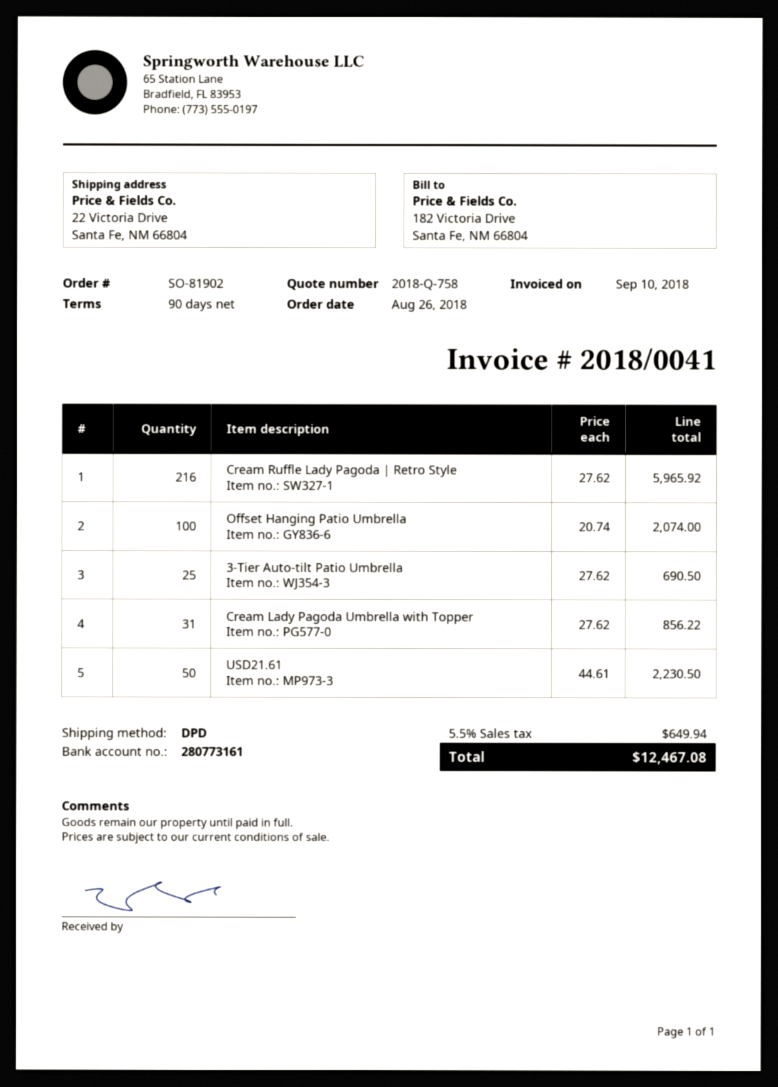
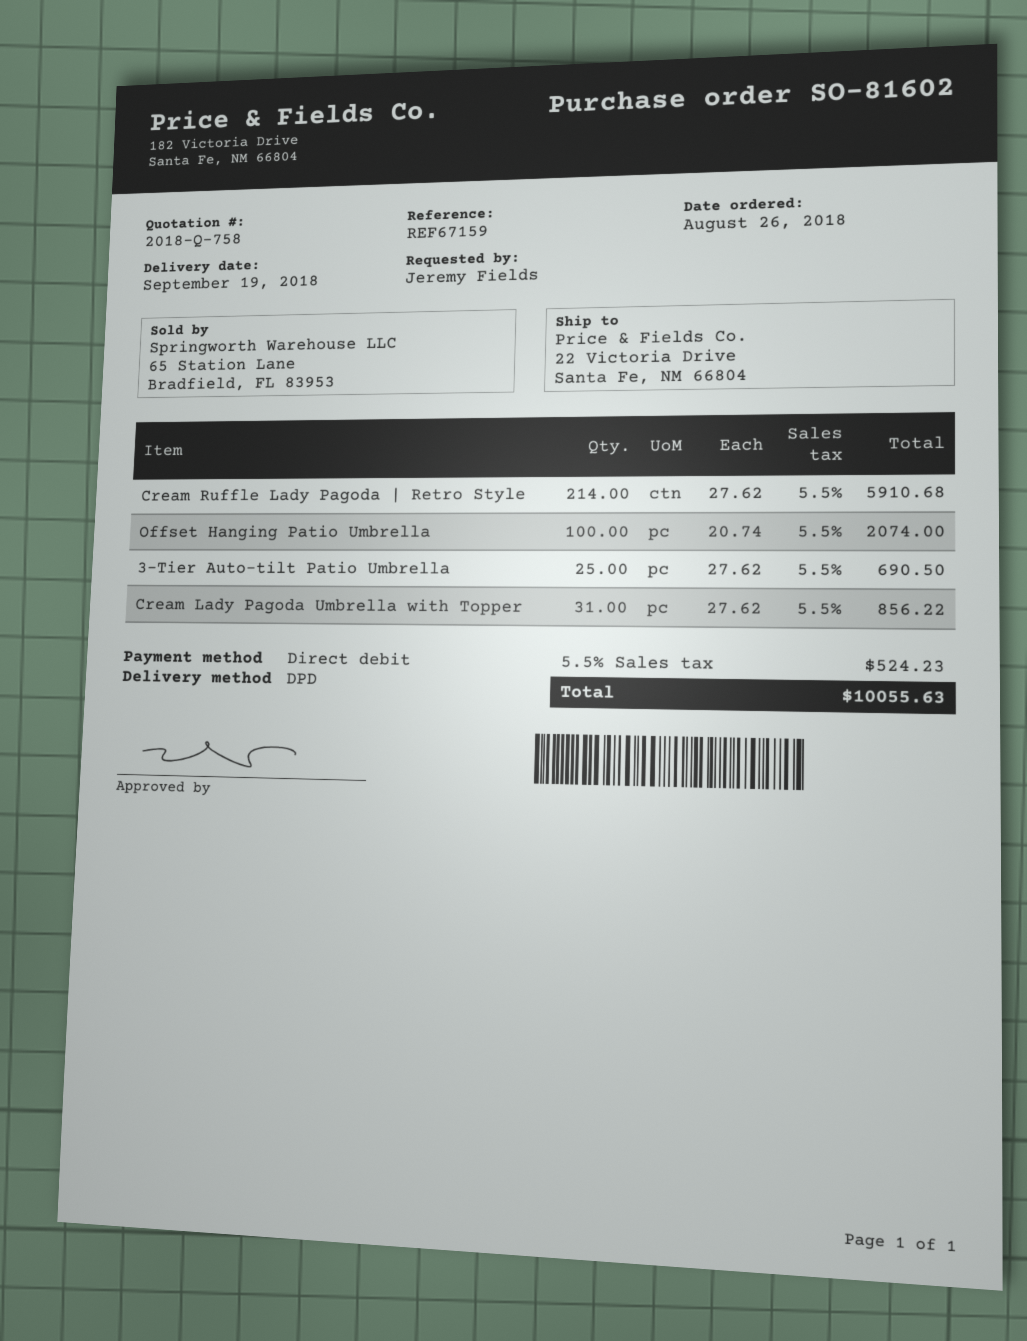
order number: SO-81902 -> SO-81602
Cream Ruffle Lady Pagoda | Retro Style: 216 x 27.62 = 5965.92 -> 214 x 27.62 = 5910.68
USD21.61: 50 x 44.61 = 2230.50 -> none
tax: 5.5% = 649.94 -> 5.5% = 524.23
total: 12467.08 -> 10055.63

